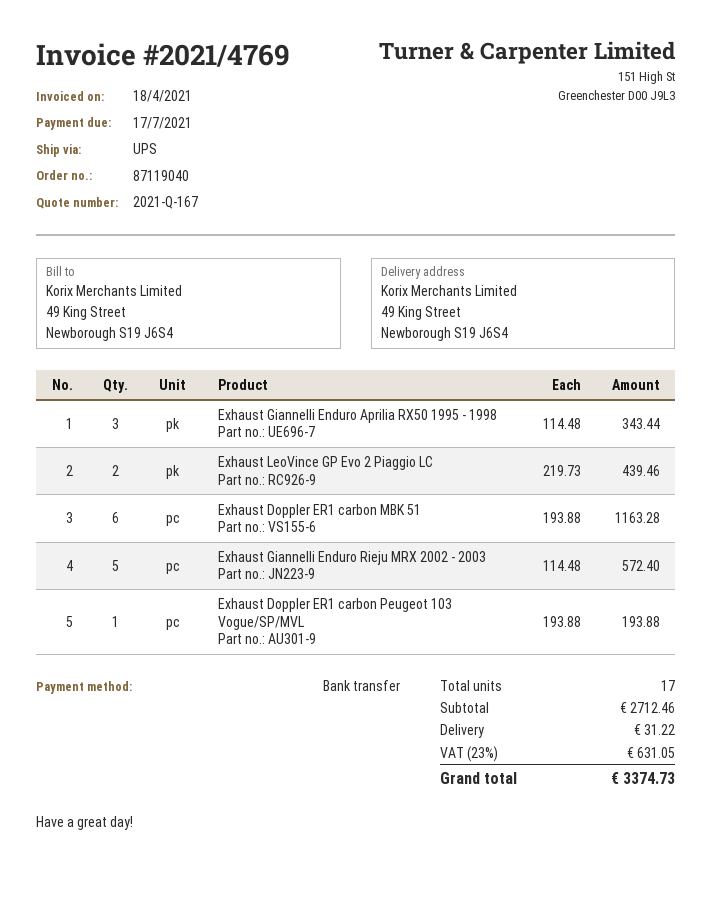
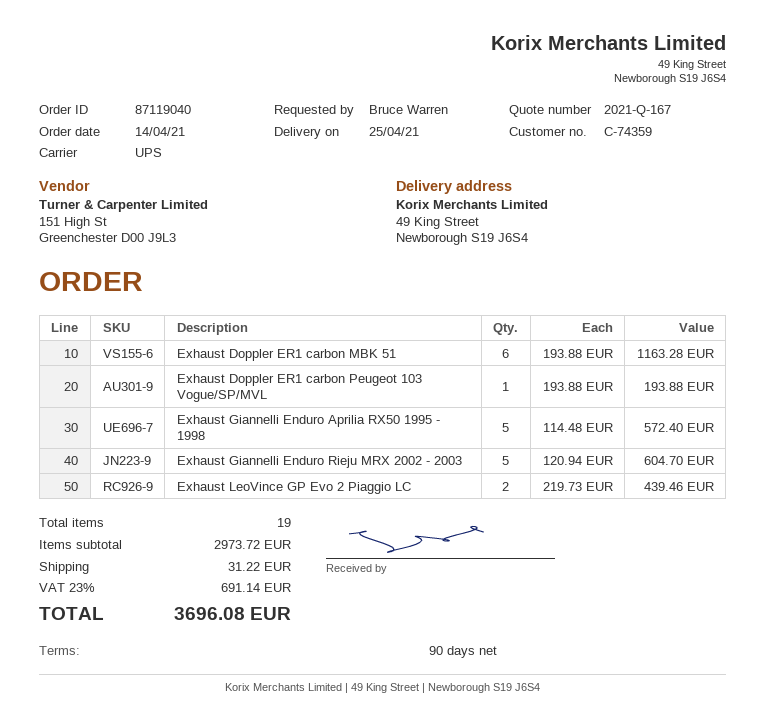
Exhaust Giannelli Enduro Aprilia RX50 1995 - 1998: 3 x 114.48 = 343.44 -> 5 x 114.48 = 572.40
Exhaust Giannelli Enduro Rieju MRX 2002 - 2003: 5 x 114.48 = 572.40 -> 5 x 120.94 = 604.70
total quantity: 17 -> 19
subtotal: 2712.46 -> 2973.72
tax: 23% = 631.05 -> 23% = 691.14
total: 3374.73 -> 3696.08

